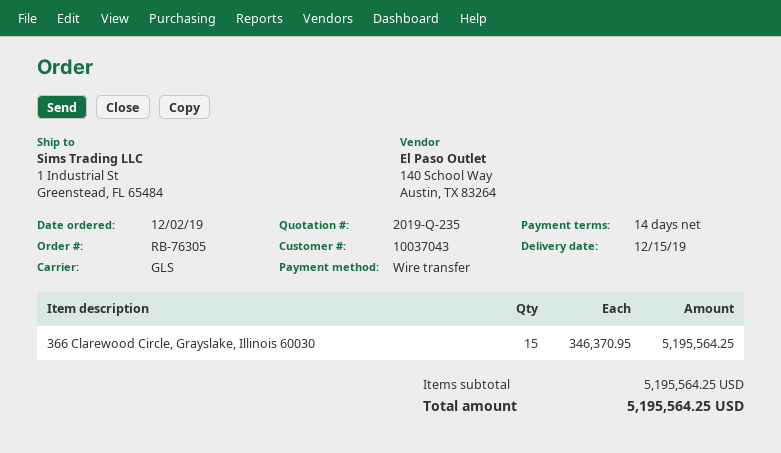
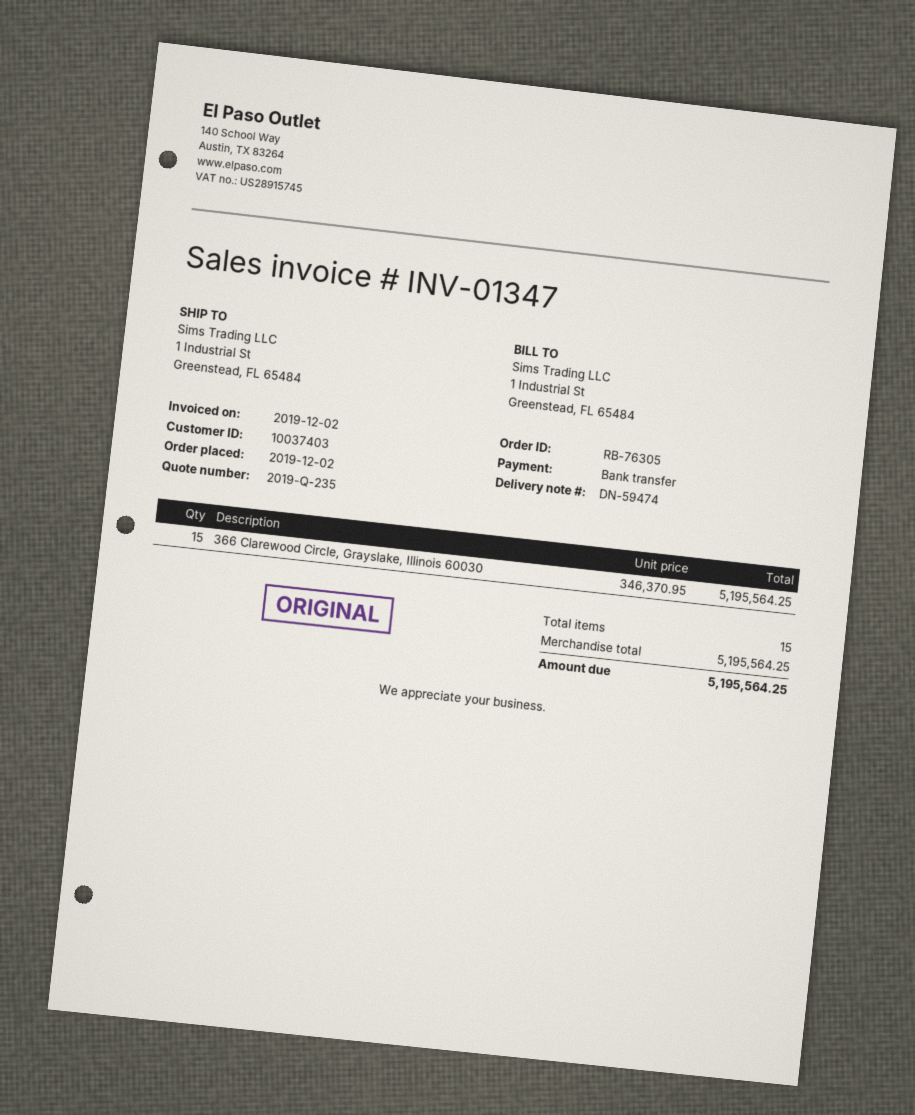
customer number: 10037043 -> 10037403

